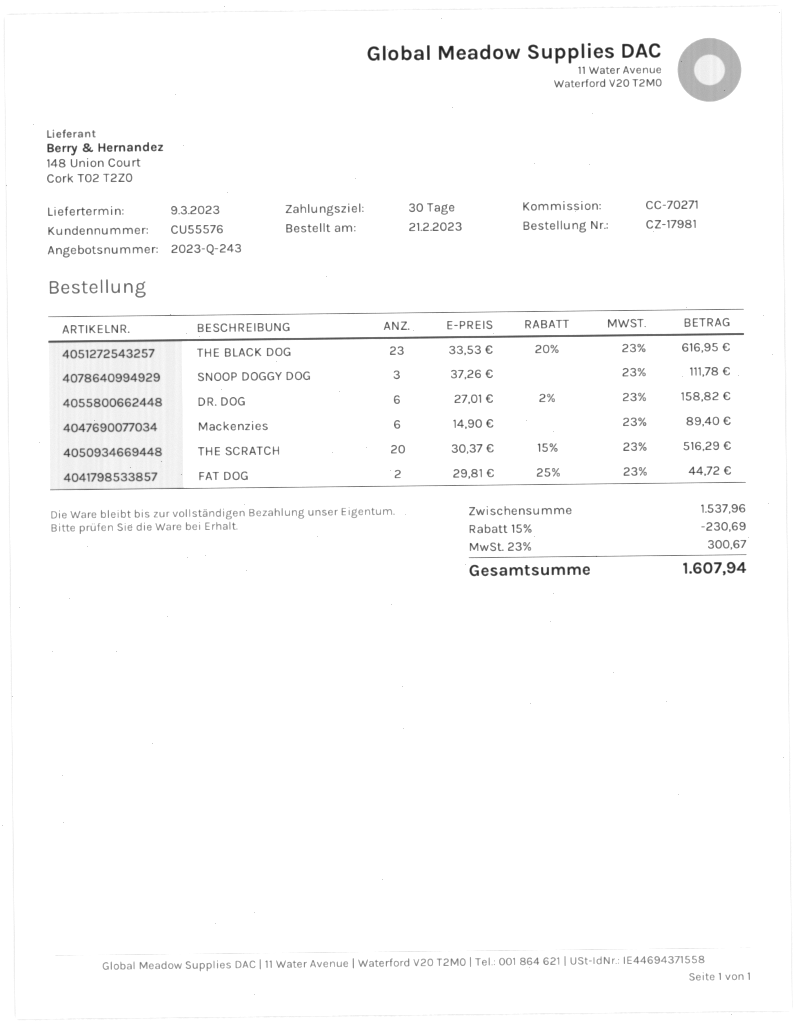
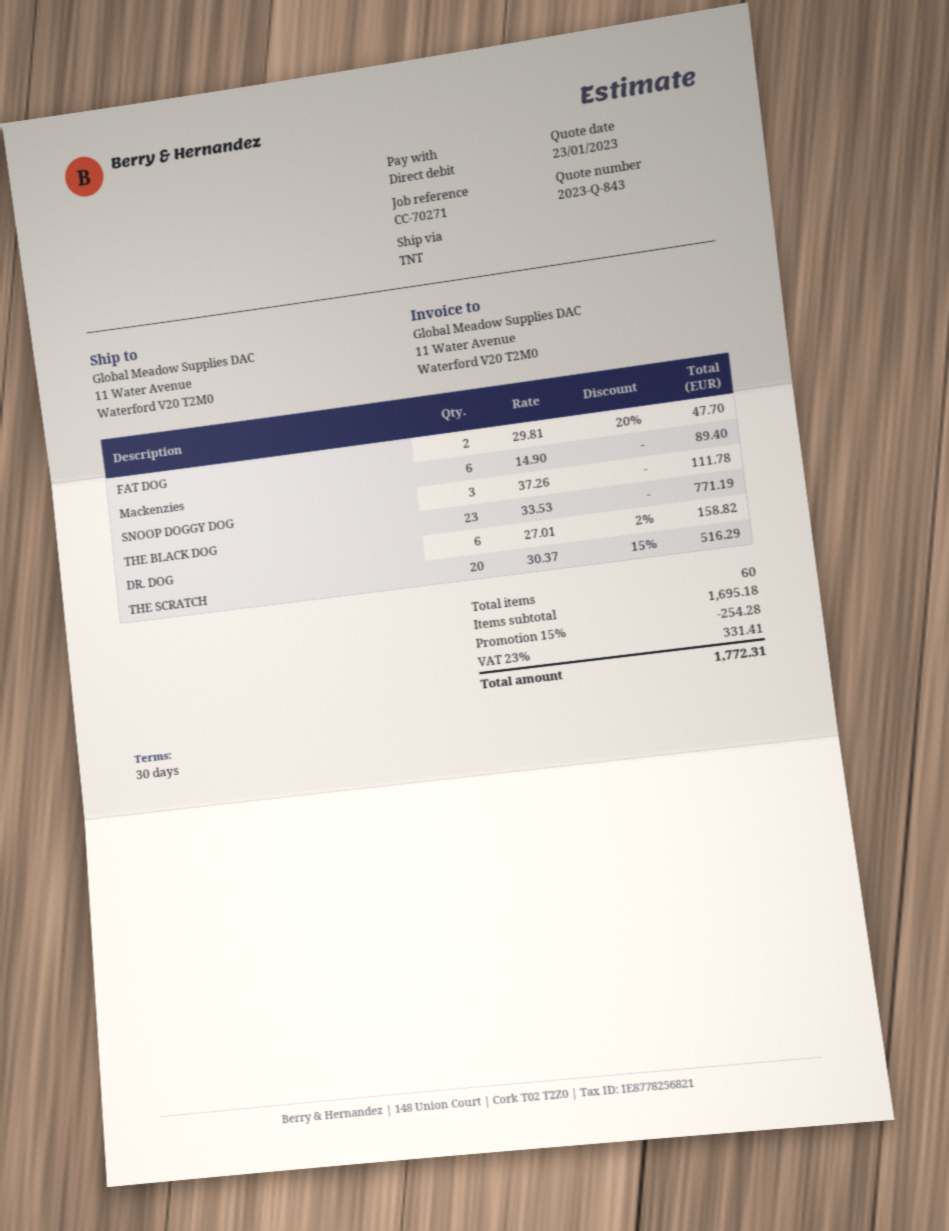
quote number: 2023-Q-243 -> 2023-Q-843
THE BLACK DOG: 23 x 33.53 - 20% = 616.95 -> 23 x 33.53 = 771.19
FAT DOG: 2 x 29.81 - 25% = 44.72 -> 2 x 29.81 - 20% = 47.70
subtotal: 1537.96 -> 1695.18
discount: 15% = 230.69 -> 15% = 254.28
tax: 23% = 300.67 -> 23% = 331.41
total: 1607.94 -> 1772.31

